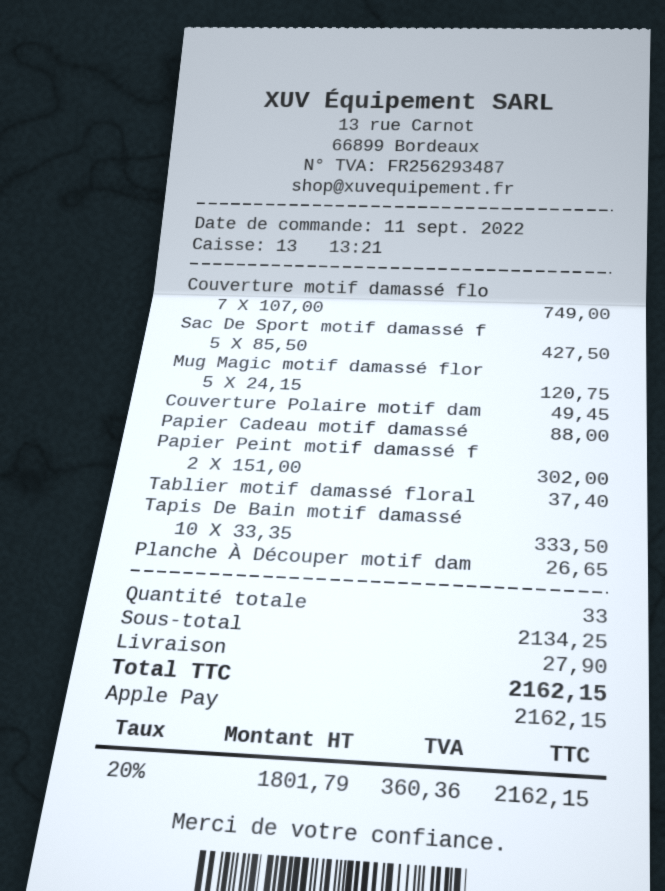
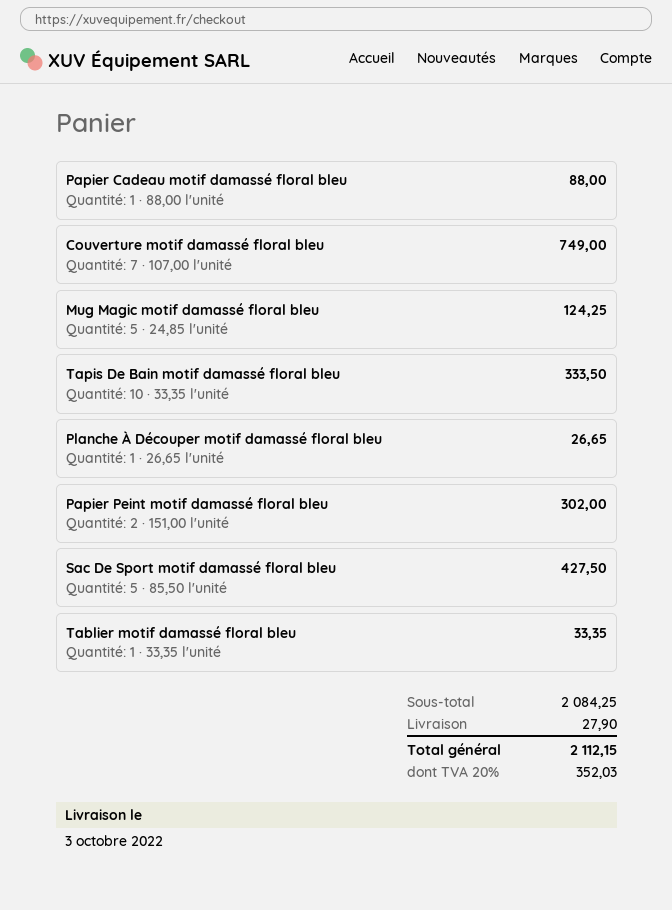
Mug Magic motif damassé flor: 5 x 24.15 = 120.75 -> 5 x 24.85 = 124.25
Couverture Polaire motif dam: 1 x 49.45 = 49.45 -> none
Tablier motif damassé floral: 1 x 37.40 = 37.40 -> 1 x 33.35 = 33.35
subtotal: 2134.25 -> 2084.25
tax: 20% = 360.36 -> 20% = 352.03
total: 2162.15 -> 2112.15

